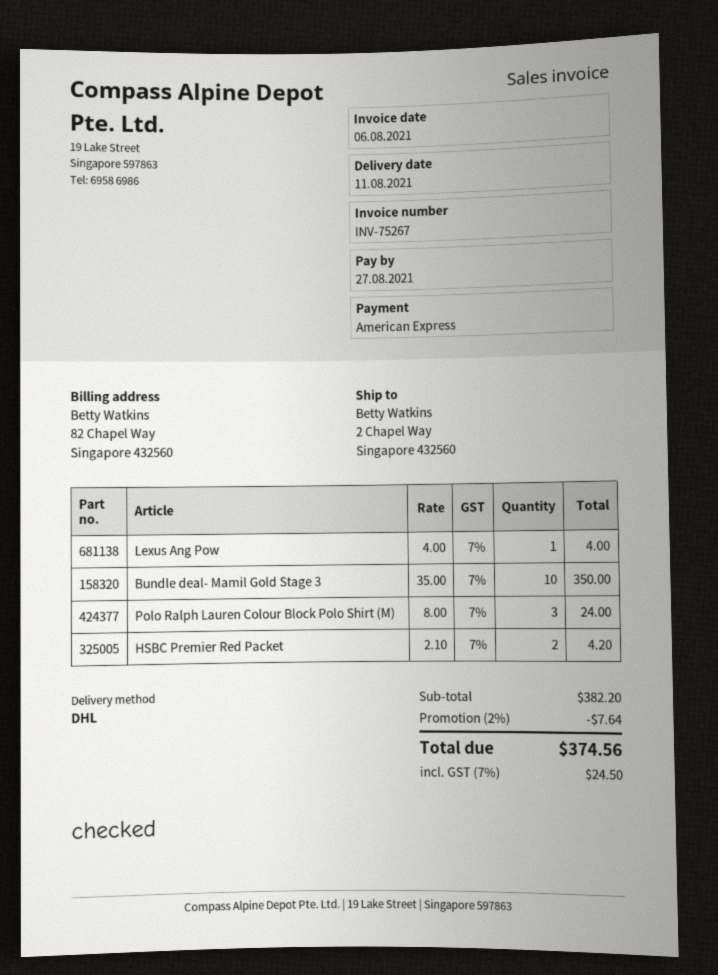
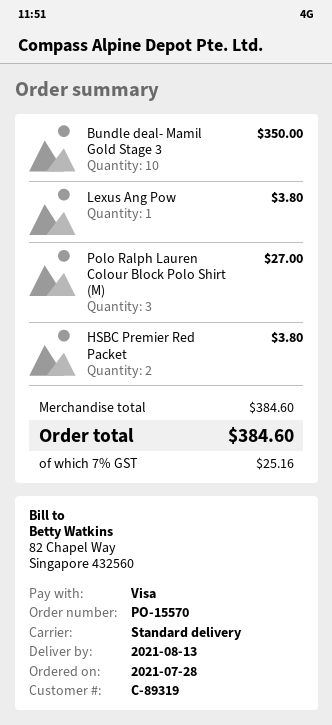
delivery date: 2021-08-11 -> 2021-08-13
payment method: American Express -> Visa
shipping method: DHL -> standard
Lexus Ang Pow: 1 for 4.00 -> 1 for 3.80
Polo Ralph Lauren Colour Block Polo Shirt (M): 3 for 24.00 -> 3 for 27.00
HSBC Premier Red Packet: 2 for 4.20 -> 2 for 3.80
subtotal: 382.20 -> 384.60
discount: 2% = 7.64 -> none
tax: 7% = 24.50 -> 7% = 25.16
total: 374.56 -> 384.60

